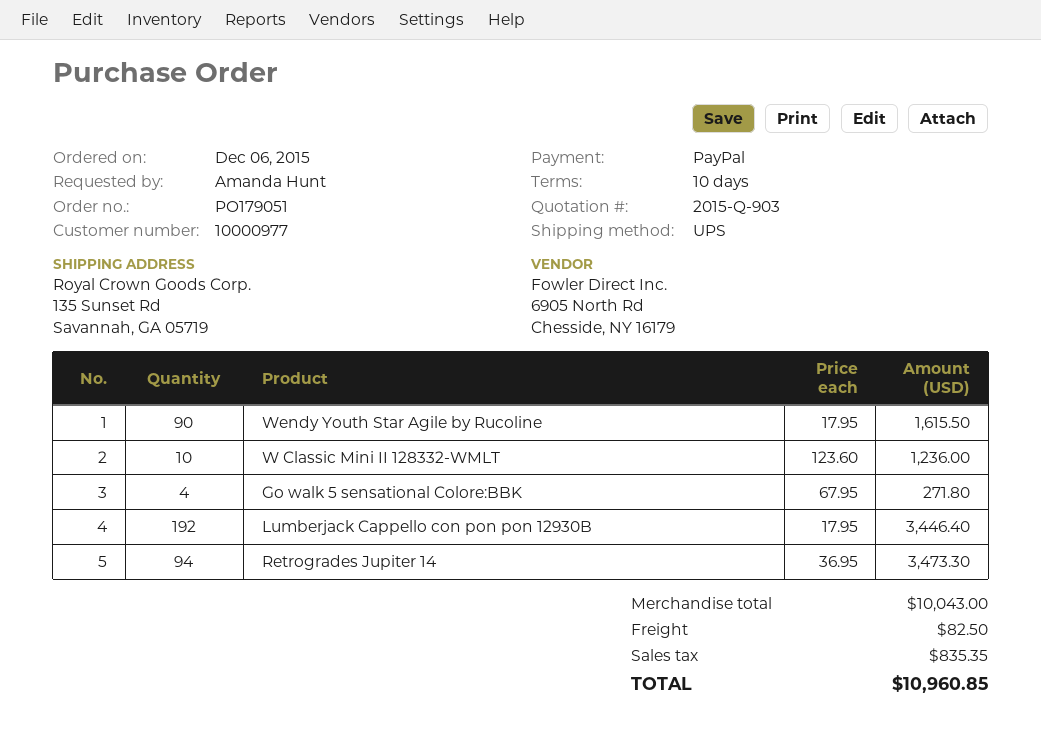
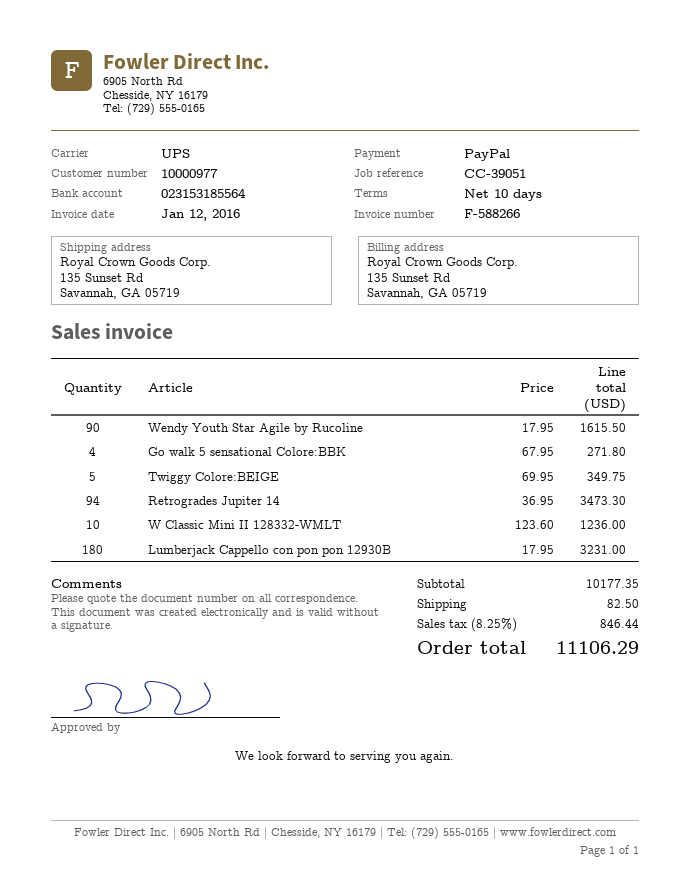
Lumberjack Cappello con pon pon 12930B: 192 x 17.95 = 3446.40 -> 180 x 17.95 = 3231.00
Twiggy Colore:BEIGE: none -> 5 x 69.95 = 349.75
subtotal: 10043.00 -> 10177.35
tax: 835.35 -> 846.44
total: 10960.85 -> 11106.29

